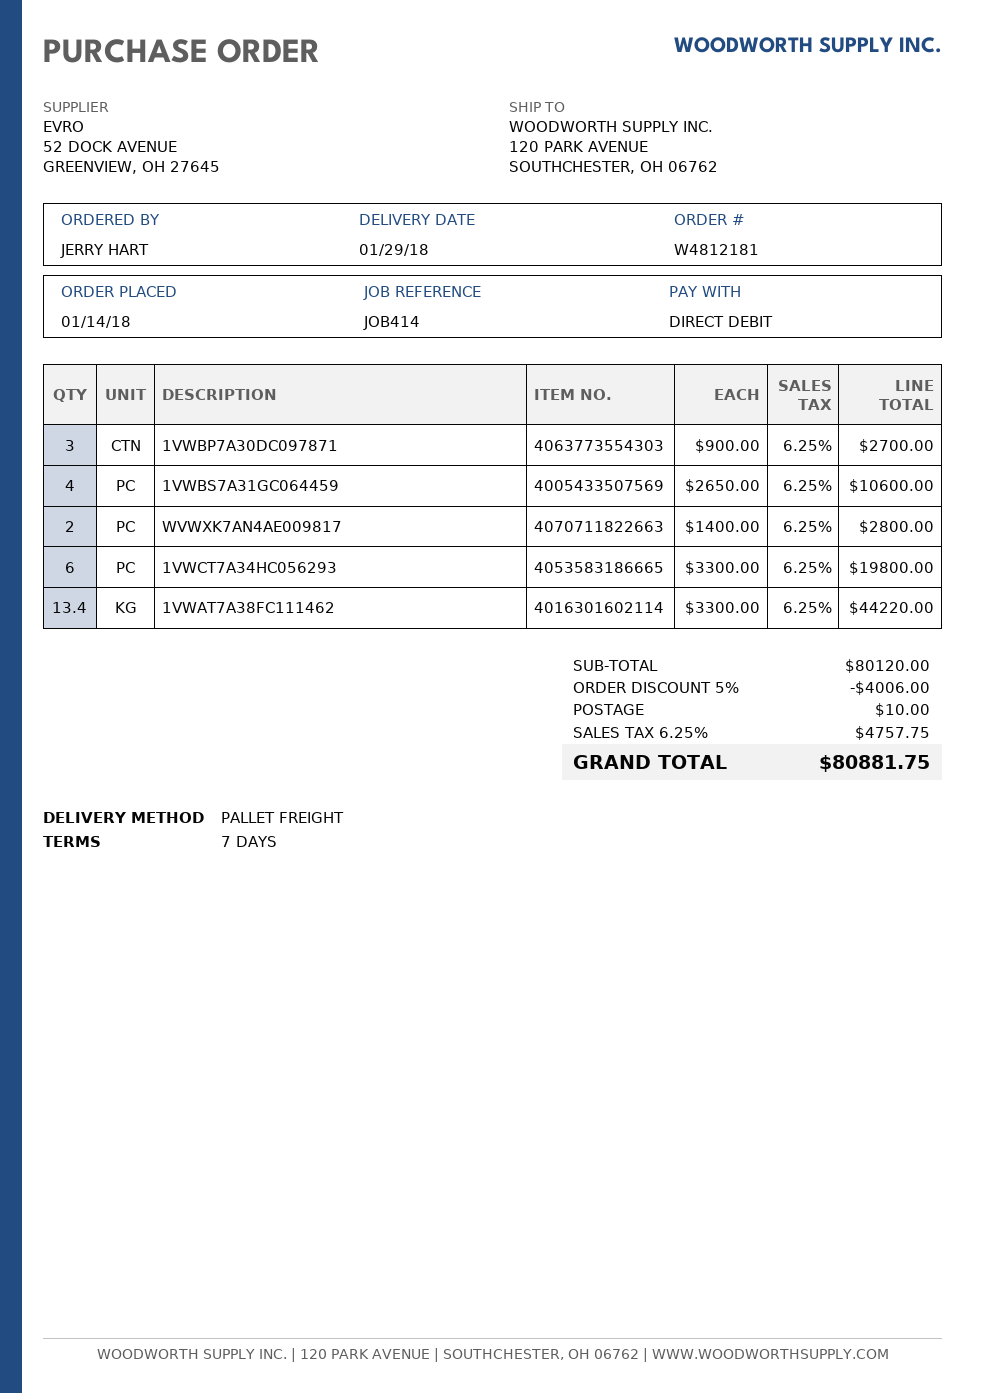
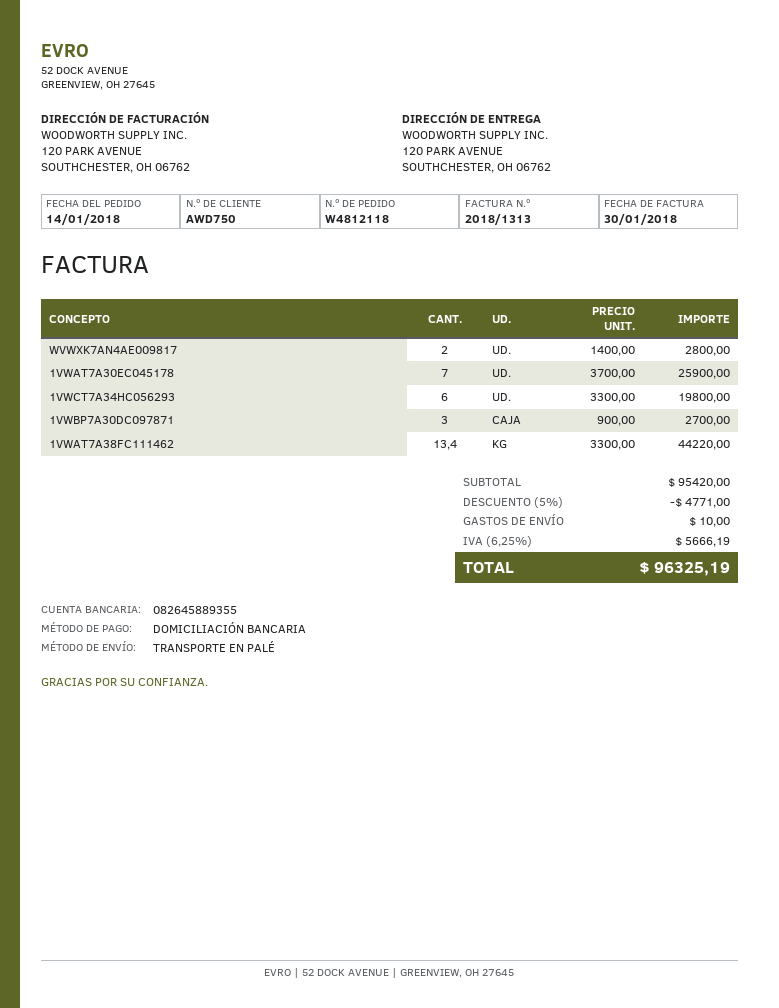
order number: W4812181 -> W4812118
1VWBS7A31GC064459: 4 x 2650.00 = 10600.00 -> none
1VWAT7A30EC045178: none -> 7 x 3700.00 = 25900.00
subtotal: 80120.00 -> 95420.00
discount: 5% = 4006.00 -> 5% = 4771.00
tax: 6.25% = 4757.75 -> 6.25% = 5666.19
total: 80881.75 -> 96325.19

